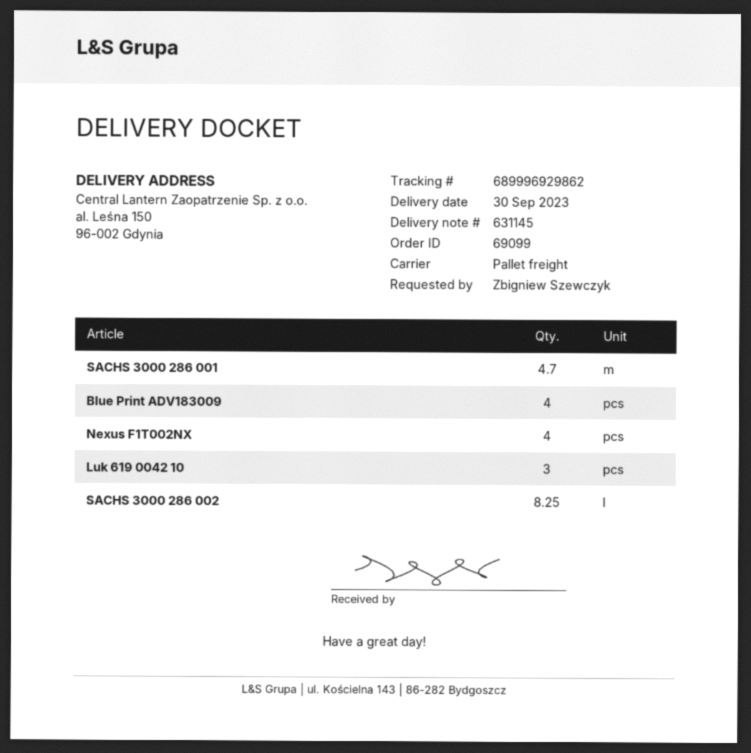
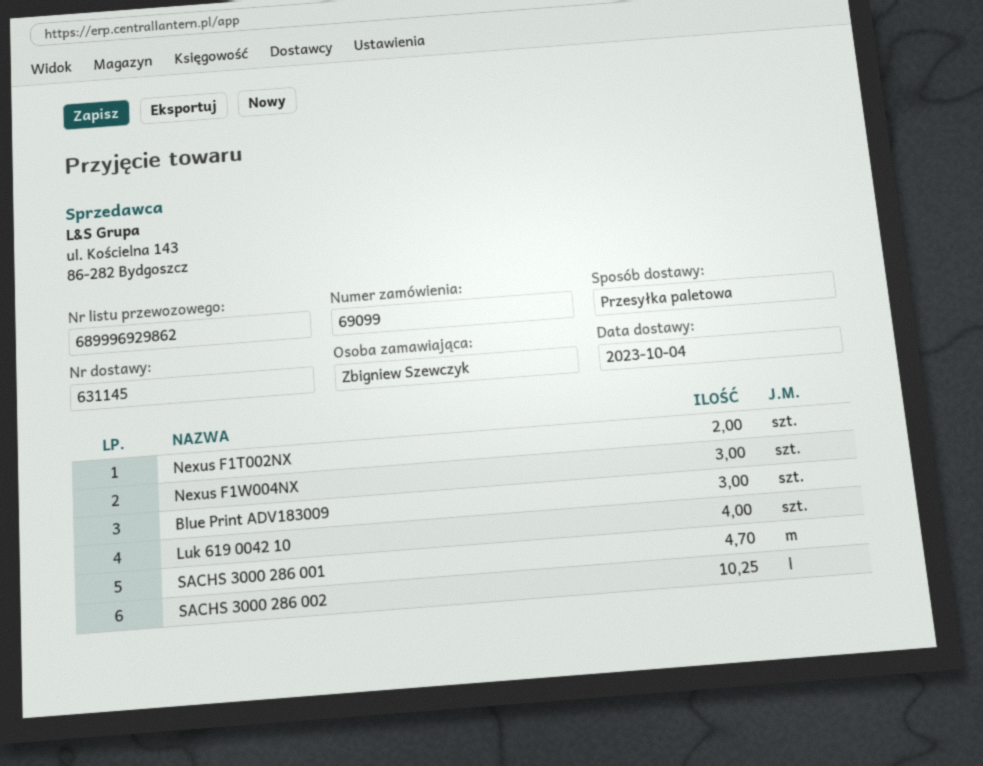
delivery date: 2023-09-30 -> 2023-10-04
Blue Print ADV183009: 4 -> 3
Nexus F1T002NX: 4 -> 2
Luk 619 0042 10: 3 -> 4
SACHS 3000 286 002: 8.25 -> 10.25
Nexus F1W004NX: none -> 3

